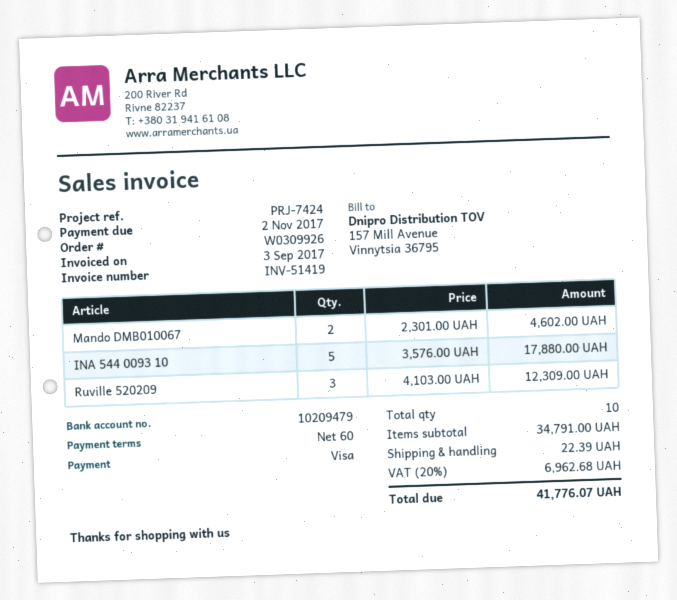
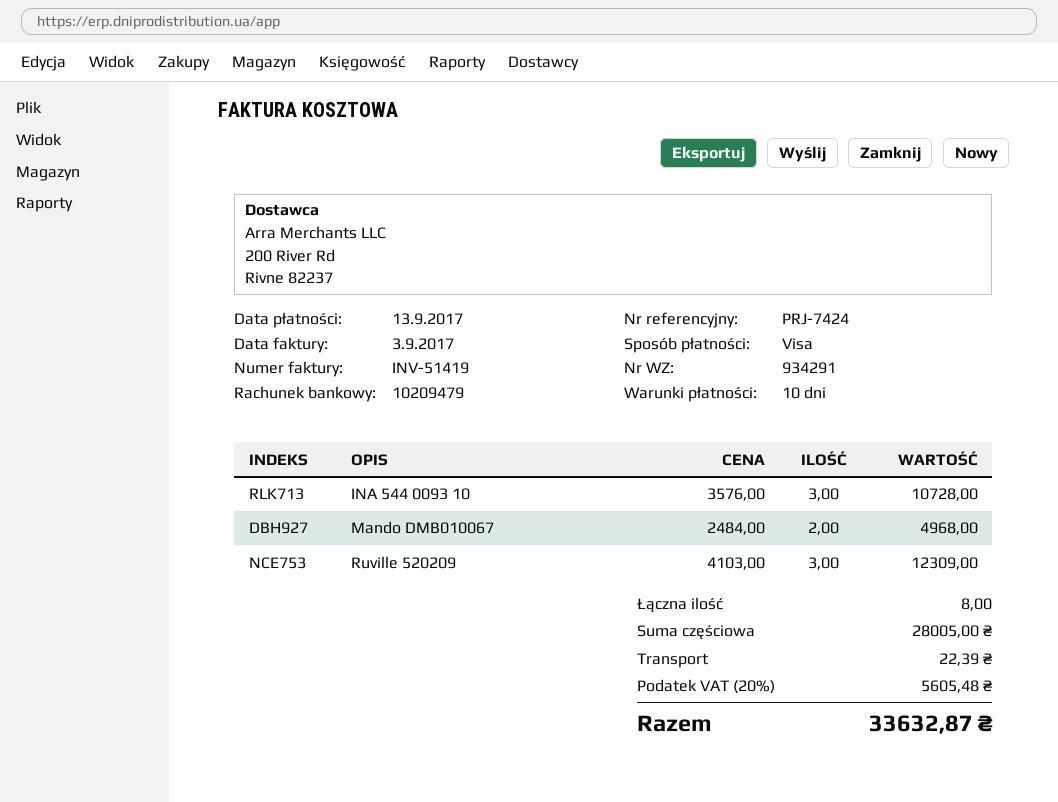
payment terms: 60 days -> 10 days
due date: 2017-11-02 -> 2017-09-13
Mando DMB010067: 2 x 2301.00 = 4602.00 -> 2 x 2484.00 = 4968.00
INA 544 0093 10: 5 x 3576.00 = 17880.00 -> 3 x 3576.00 = 10728.00
total quantity: 10 -> 8
subtotal: 34791.00 -> 28005.00
tax: 20% = 6962.68 -> 20% = 5605.48
total: 41776.07 -> 33632.87

